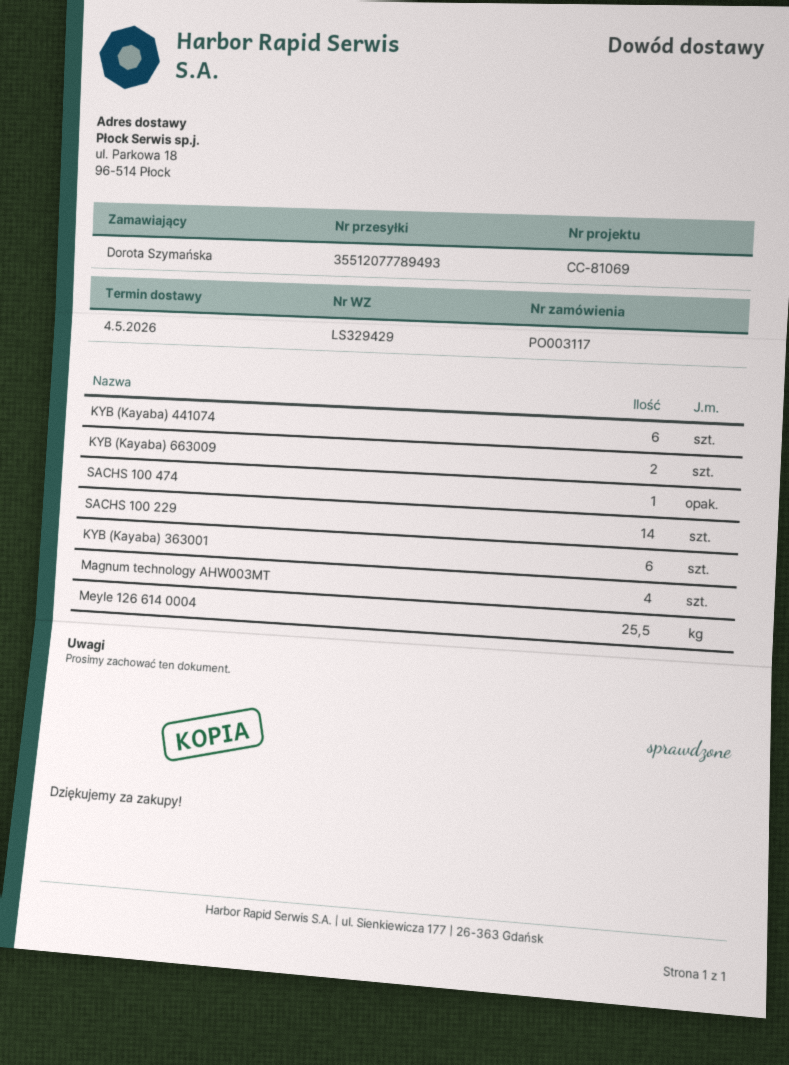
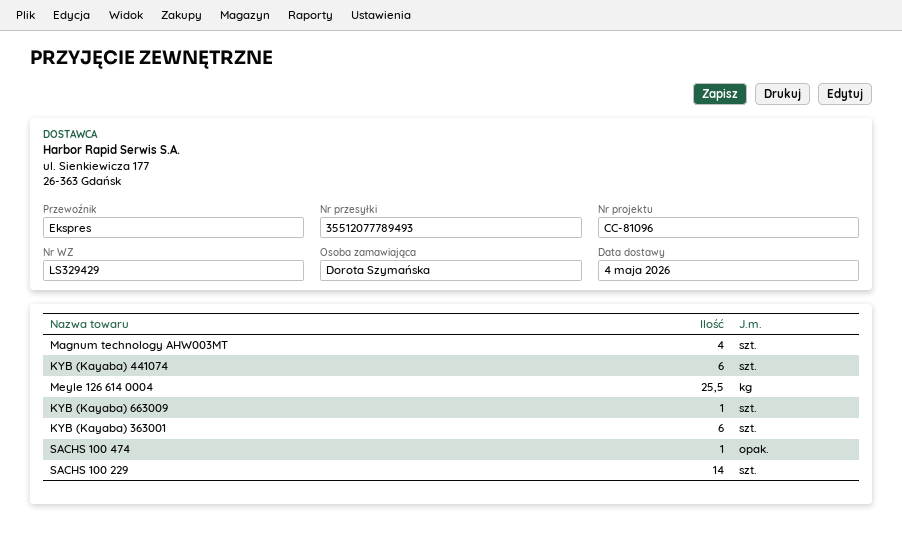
reference: CC-81069 -> CC-81096
KYB (Kayaba) 663009: 2 -> 1

